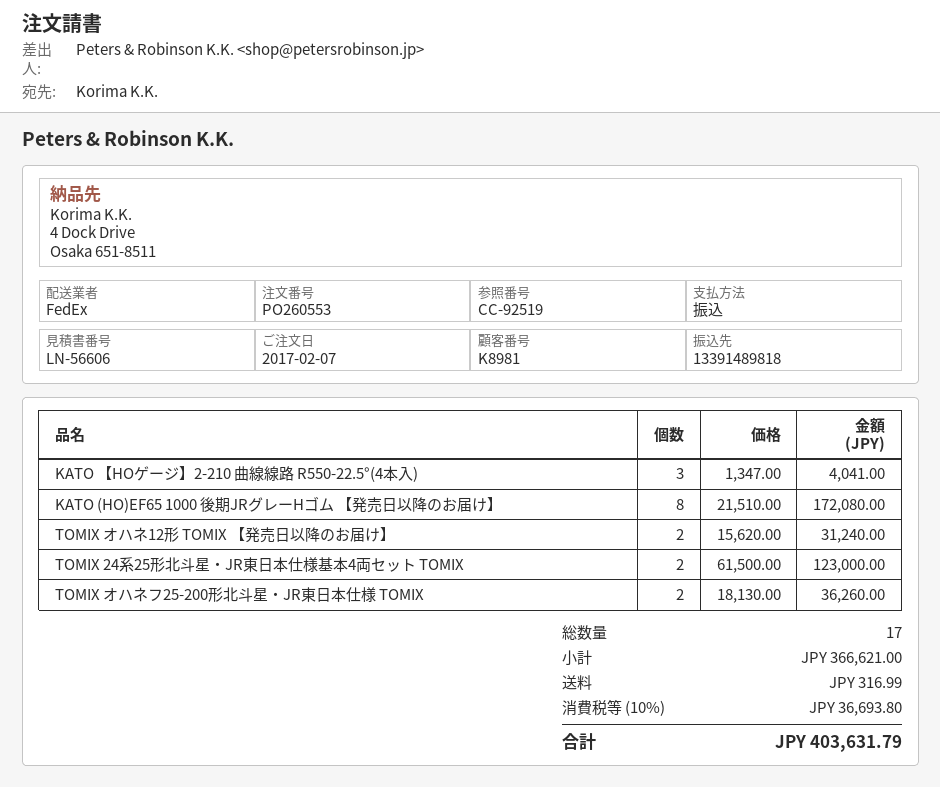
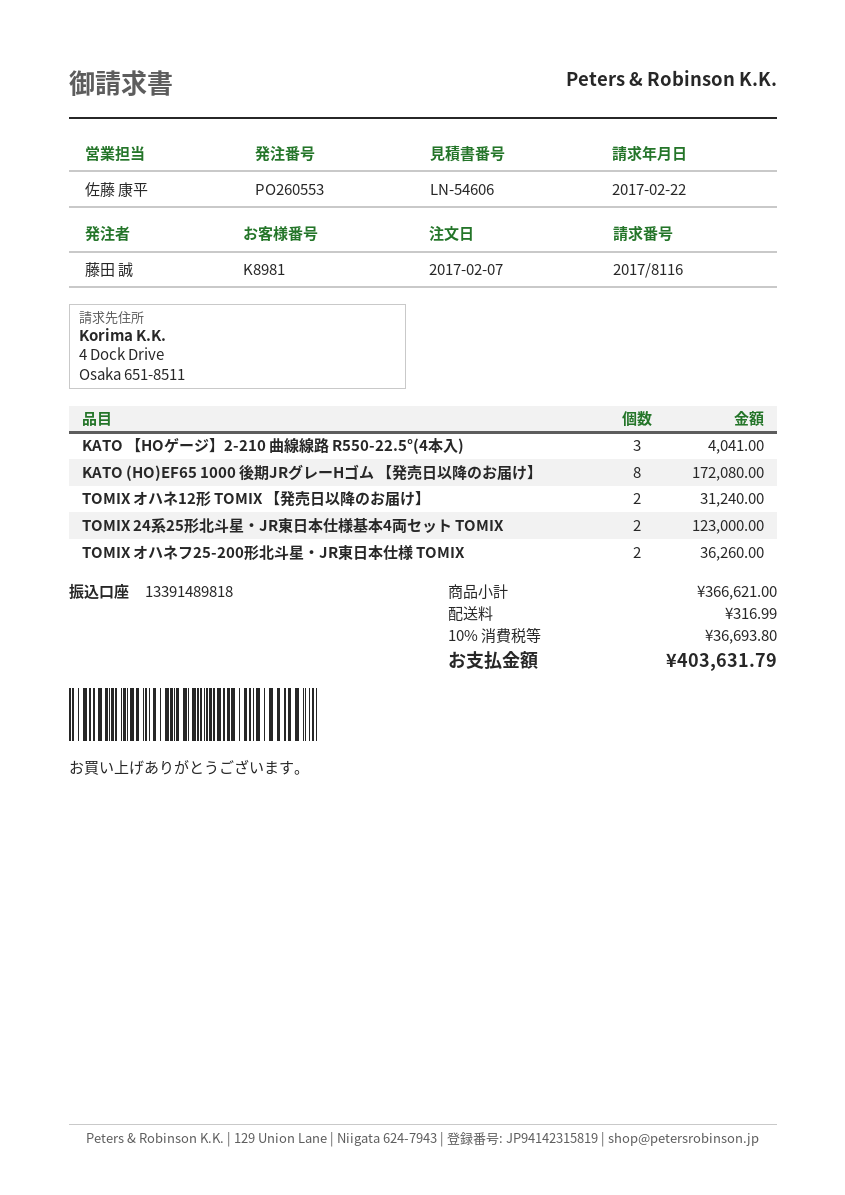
quote number: LN-56606 -> LN-54606

